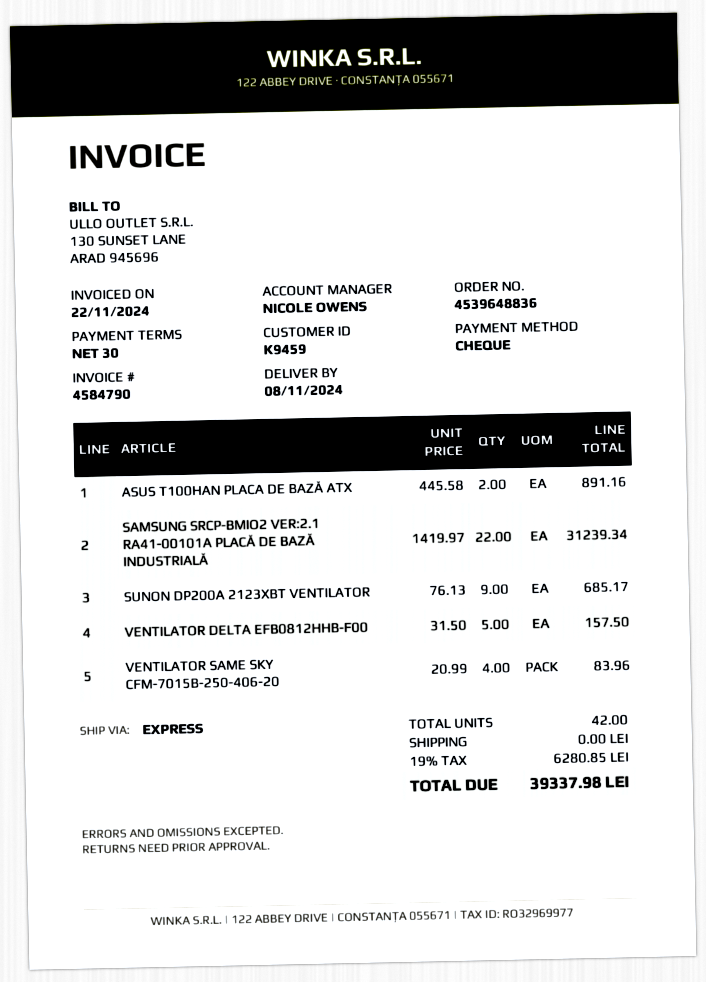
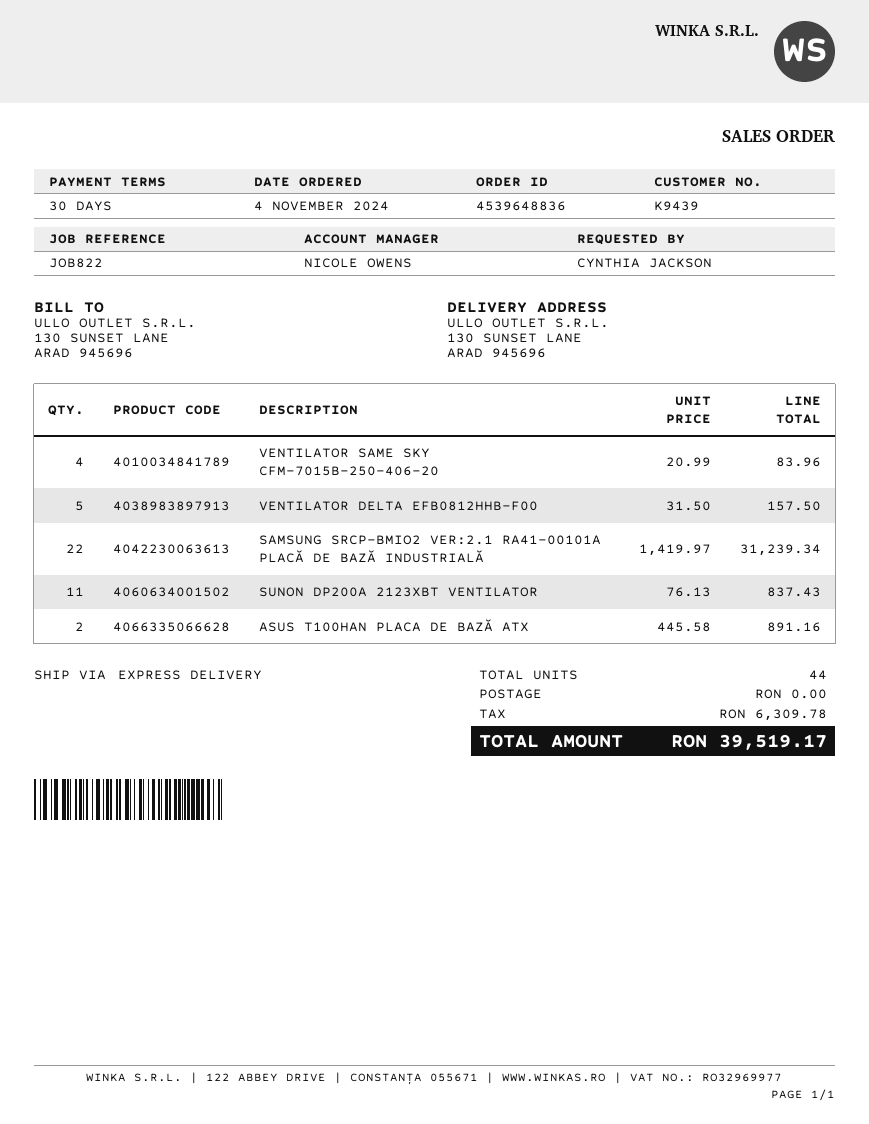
customer number: K9459 -> K9439
SUNON DP200A 2123XBT VENTILATOR: 9 x 76.13 = 685.17 -> 11 x 76.13 = 837.43
total quantity: 42 -> 44
tax: 6280.85 -> 6309.78
total: 39337.98 -> 39519.17

